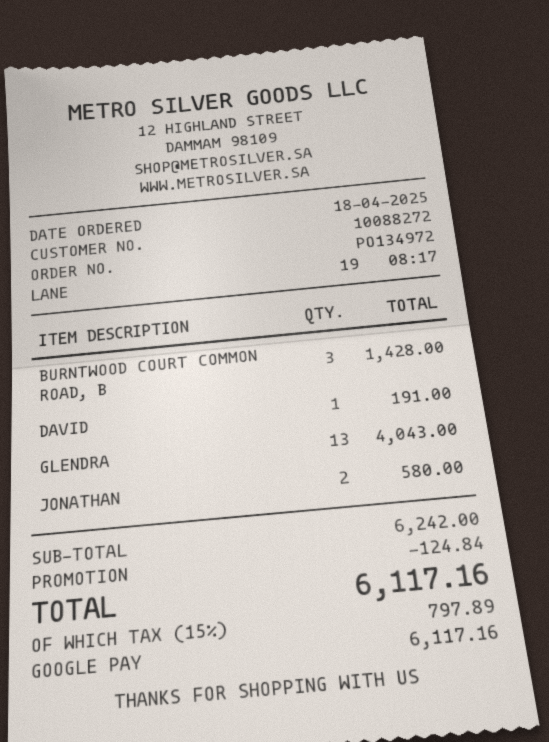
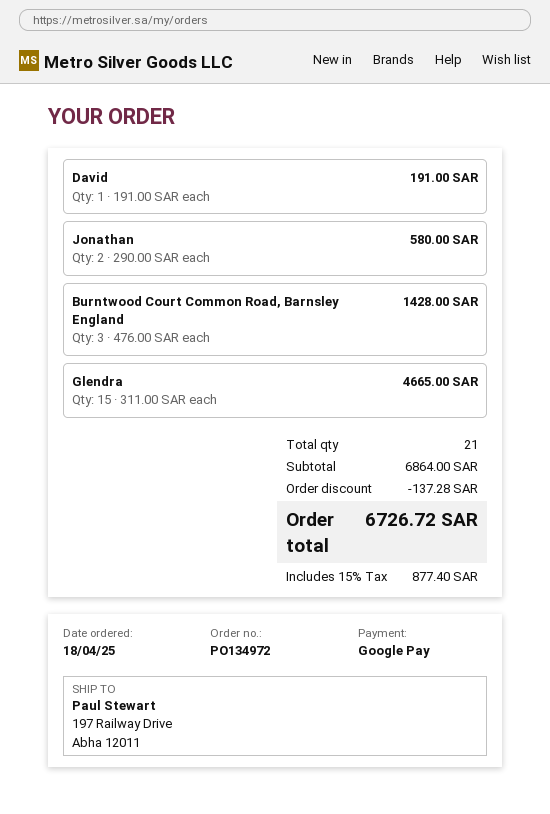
GLENDRA: 13 for 4043.00 -> 15 for 4665.00
subtotal: 6242.00 -> 6864.00
discount: 124.84 -> 137.28
tax: 15% = 797.89 -> 15% = 877.40
total: 6117.16 -> 6726.72

